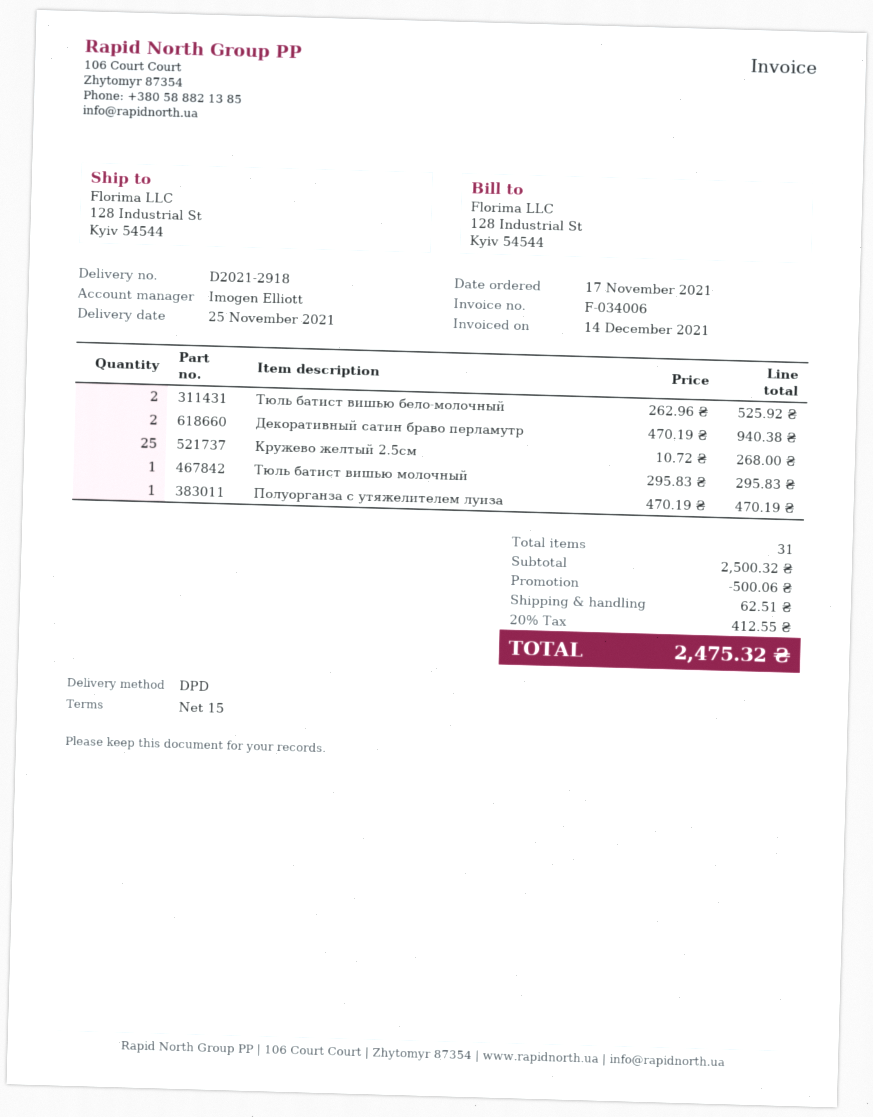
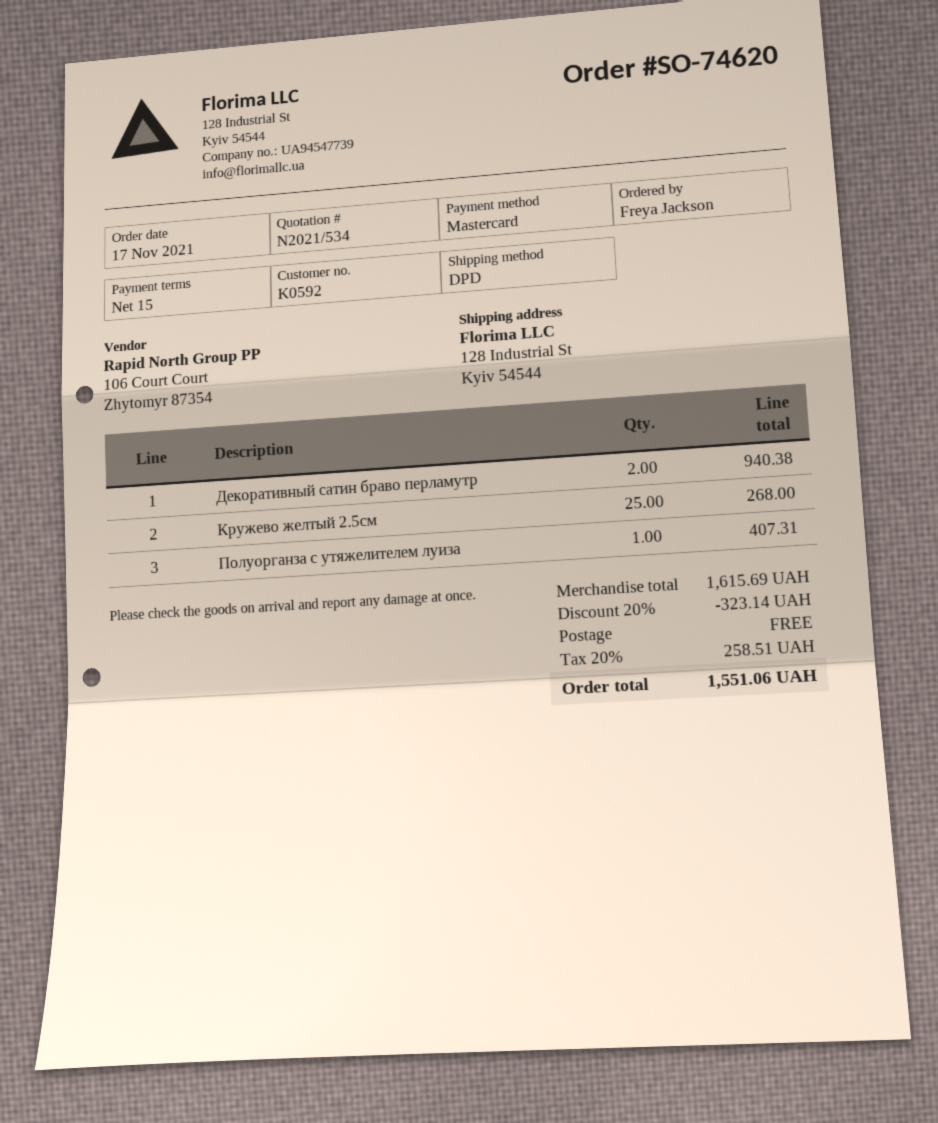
Тюль батист вишью бело-молочный: 2 for 525.92 -> none
Тюль батист вишью молочный: 1 for 295.83 -> none
Полуорганза с утяжелителем луиза: 1 for 470.19 -> 1 for 407.31
subtotal: 2500.32 -> 1615.69
discount: 500.06 -> 323.14
shipping: 62.51 -> 0.00
tax: 20% = 412.55 -> 20% = 258.51
total: 2475.32 -> 1551.06

